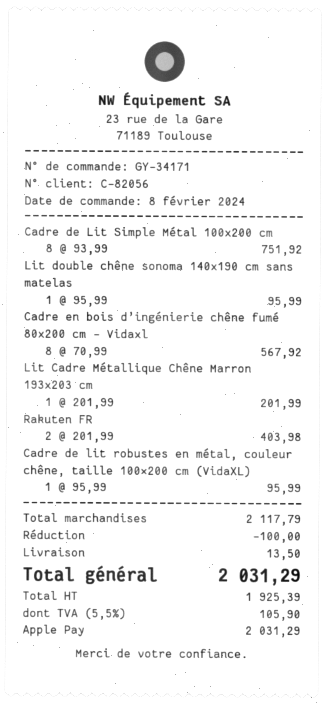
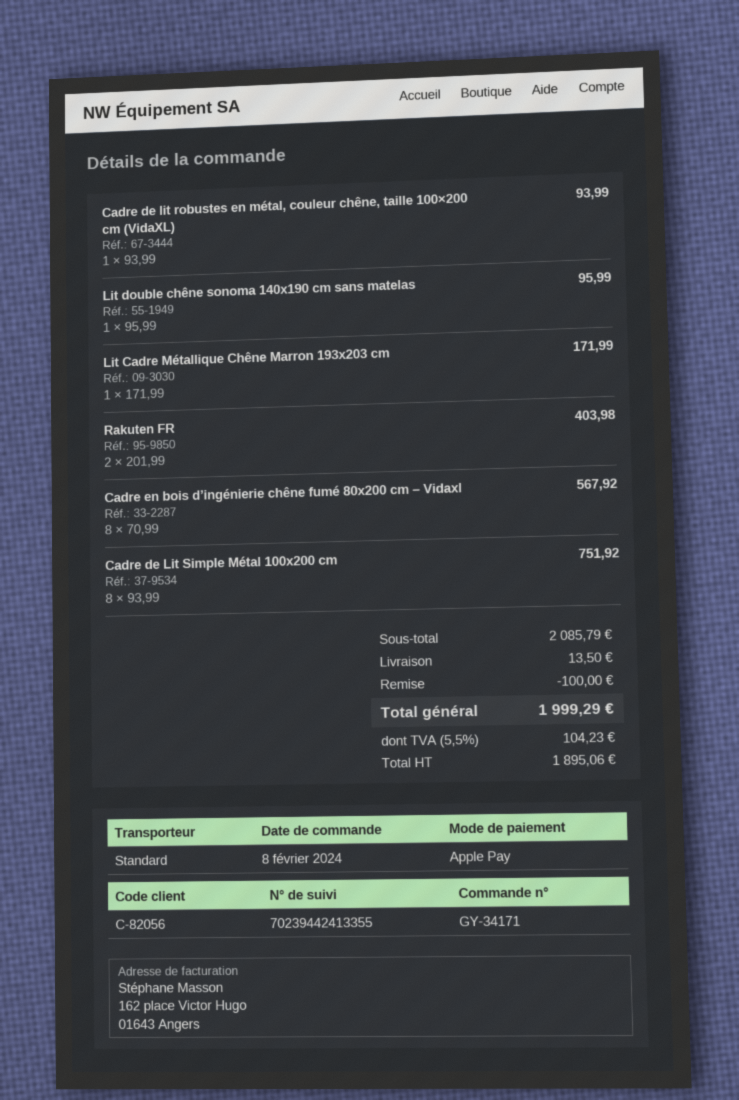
Lit Cadre Métallique Chêne Marron 193x203 cm: 1 x 201.99 = 201.99 -> 1 x 171.99 = 171.99
Cadre de lit robustes en métal, couleur chêne, taille 100×200 cm (VidaXL): 1 x 95.99 = 95.99 -> 1 x 93.99 = 93.99
subtotal: 2117.79 -> 2085.79
net: 1925.39 -> 1895.06
tax: 5.5% = 105.90 -> 5.5% = 104.23
total: 2031.29 -> 1999.29

